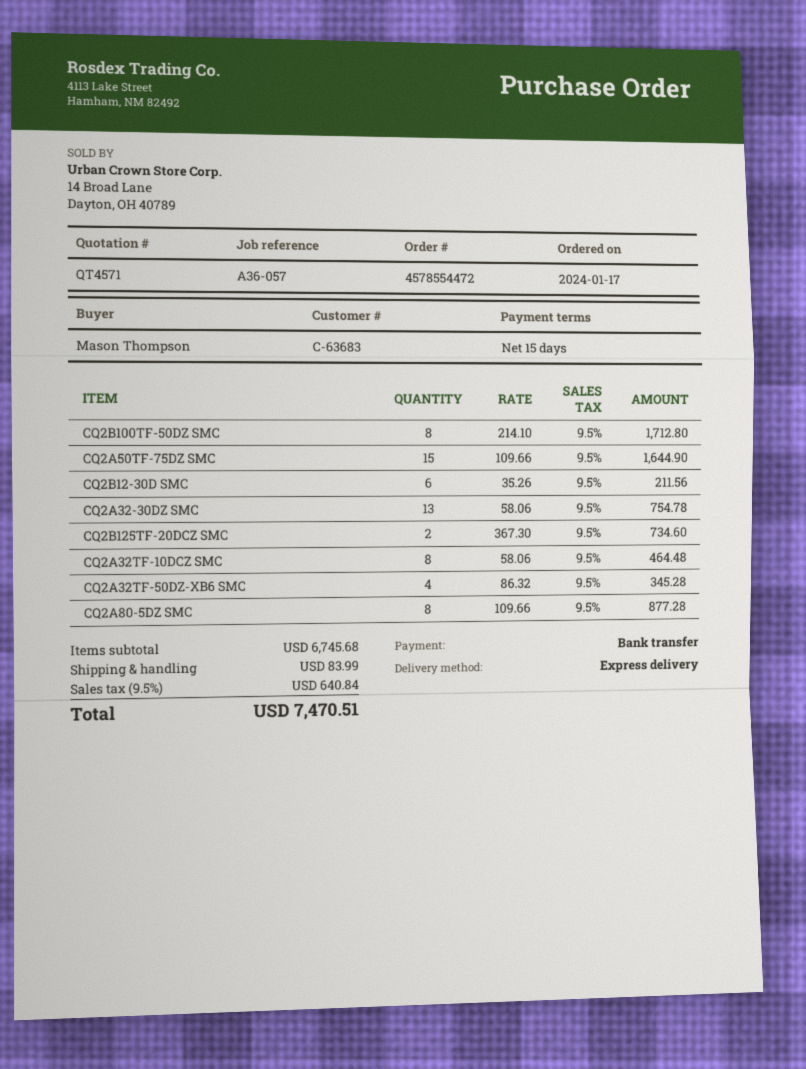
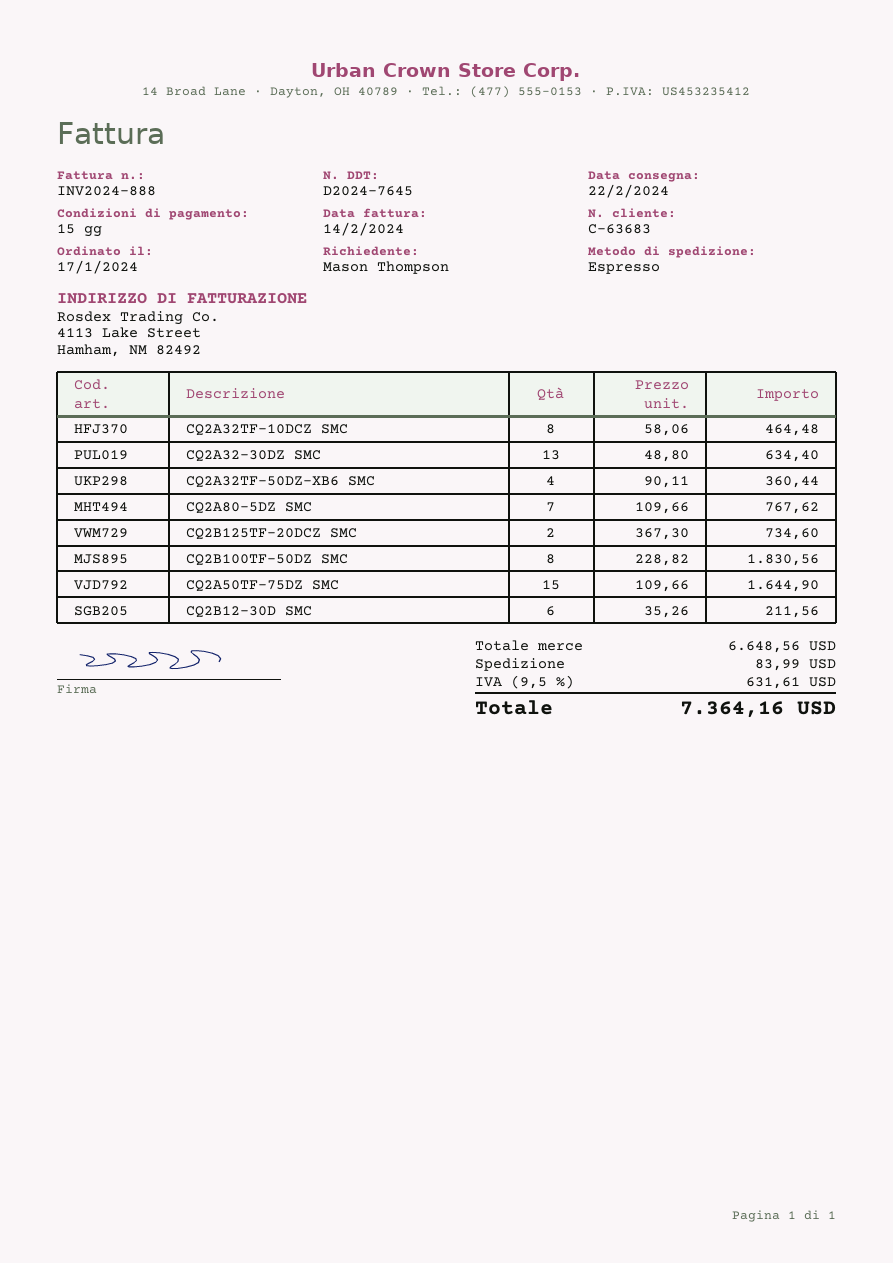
CQ2B100TF-50DZ SMC: 8 x 214.10 = 1712.80 -> 8 x 228.82 = 1830.56
CQ2A32-30DZ SMC: 13 x 58.06 = 754.78 -> 13 x 48.80 = 634.40
CQ2A32TF-50DZ-XB6 SMC: 4 x 86.32 = 345.28 -> 4 x 90.11 = 360.44
CQ2A80-5DZ SMC: 8 x 109.66 = 877.28 -> 7 x 109.66 = 767.62
subtotal: 6745.68 -> 6648.56
tax: 9.5% = 640.84 -> 9.5% = 631.61
total: 7470.51 -> 7364.16

